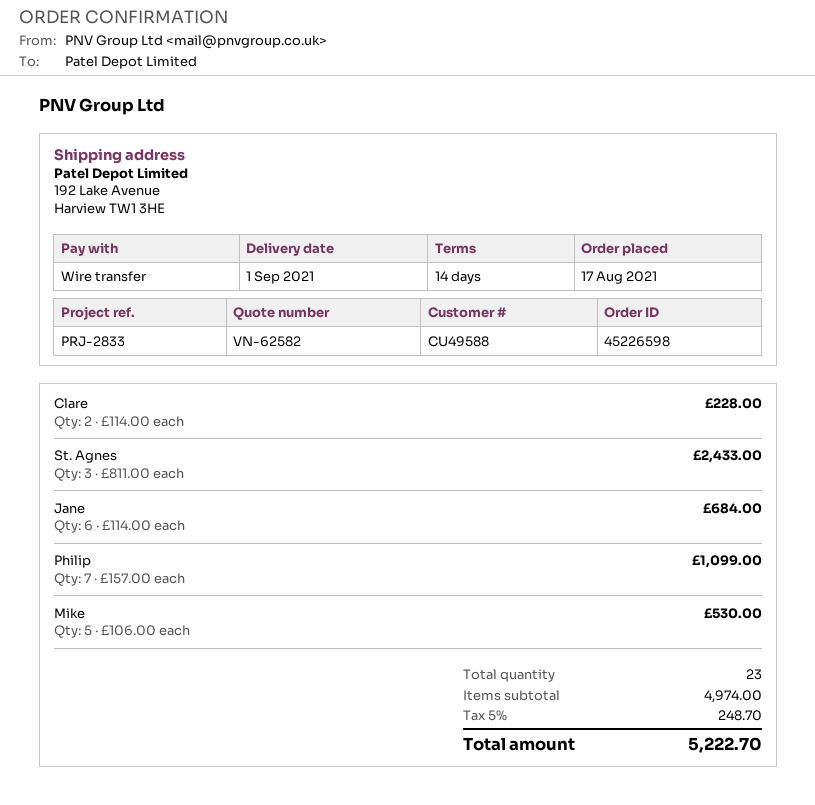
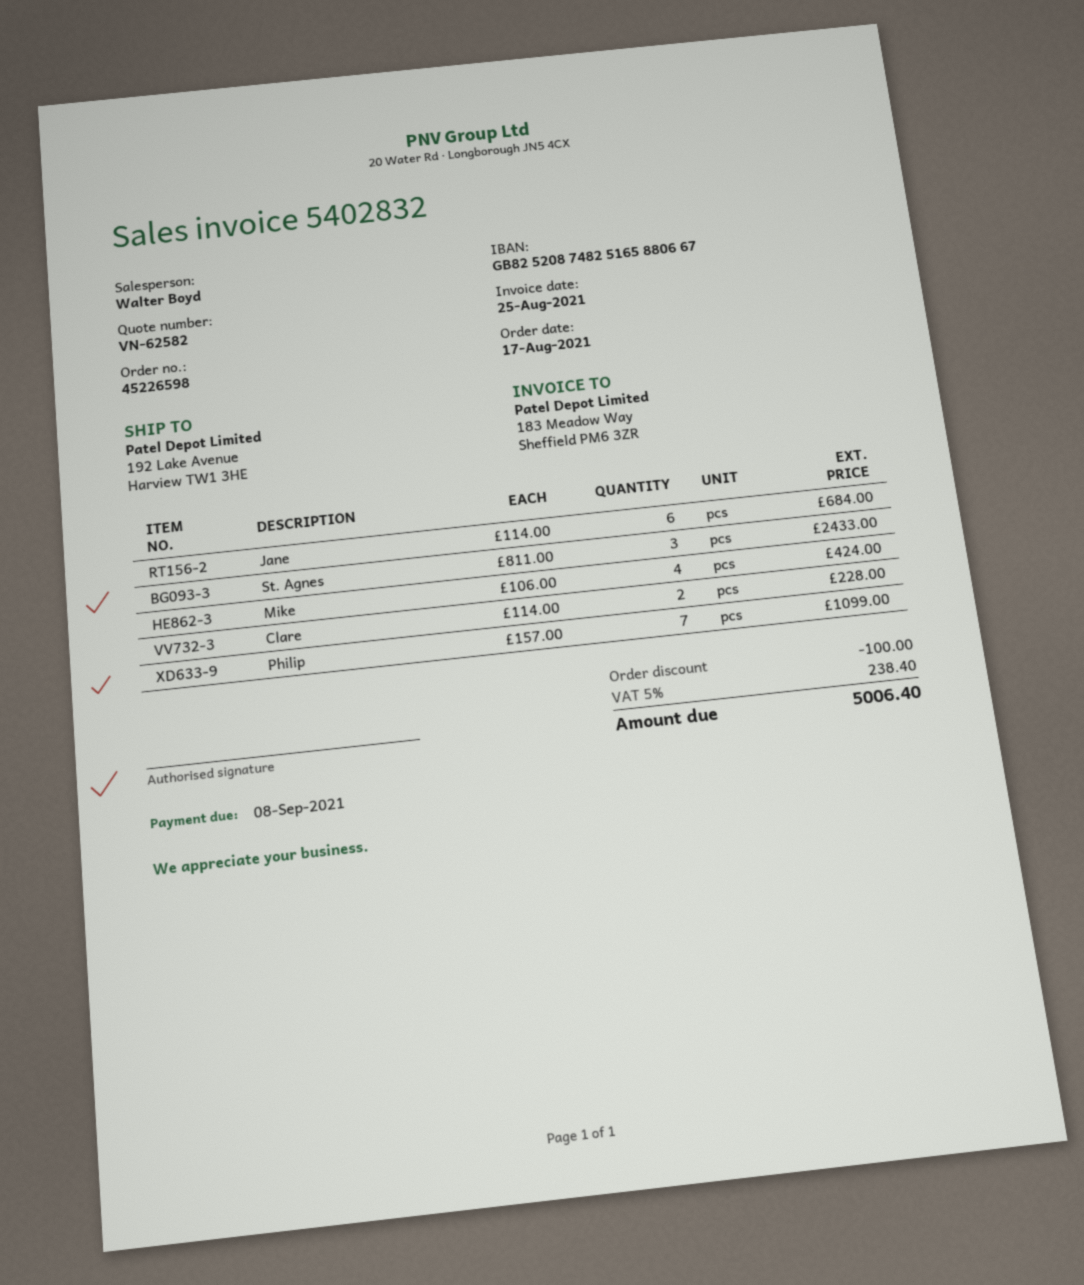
Mike: 5 x 106.00 = 530.00 -> 4 x 106.00 = 424.00
discount: none -> 100.00
tax: 5% = 248.70 -> 5% = 238.40
total: 5222.70 -> 5006.40

